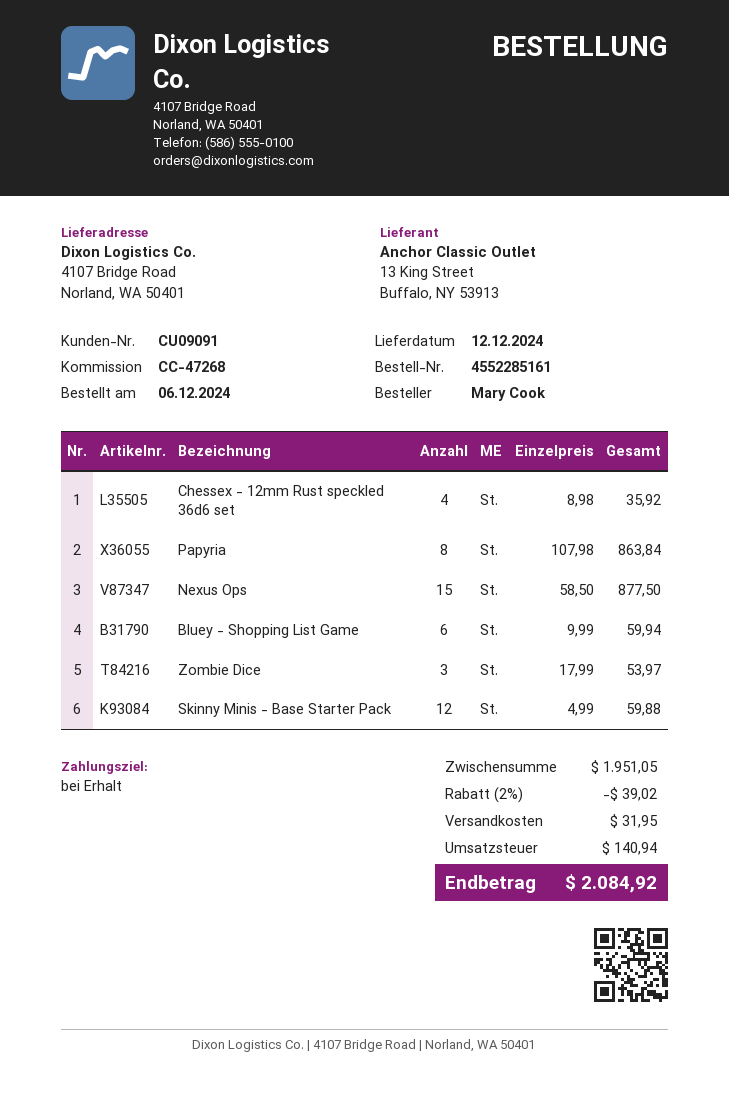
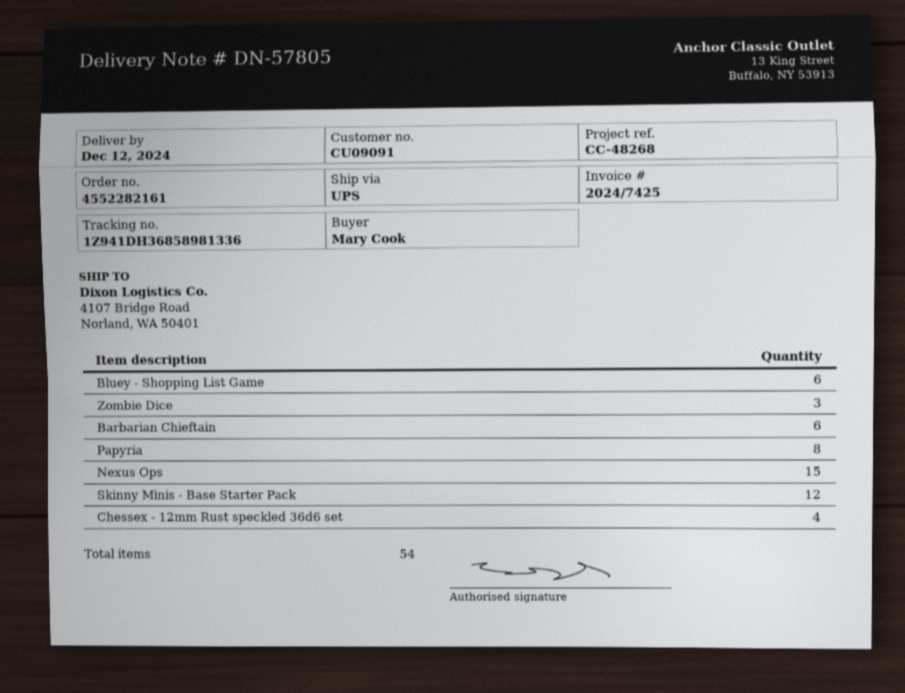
order number: 4552285161 -> 4552282161
reference: CC-47268 -> CC-48268
Barbarian Chieftain: none -> 6

